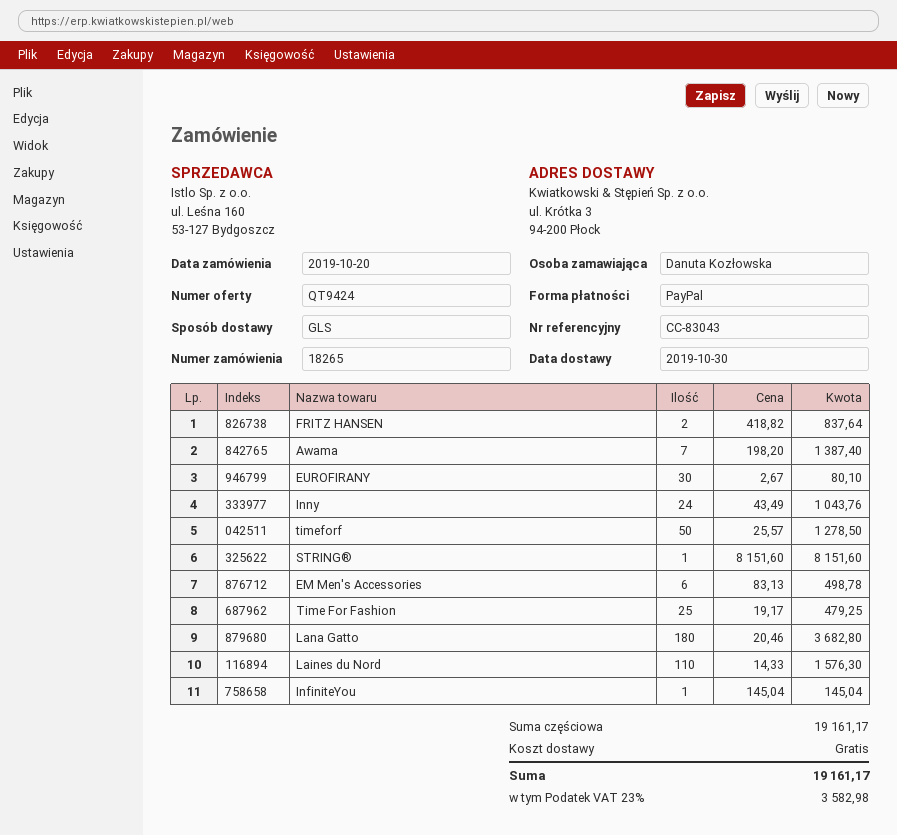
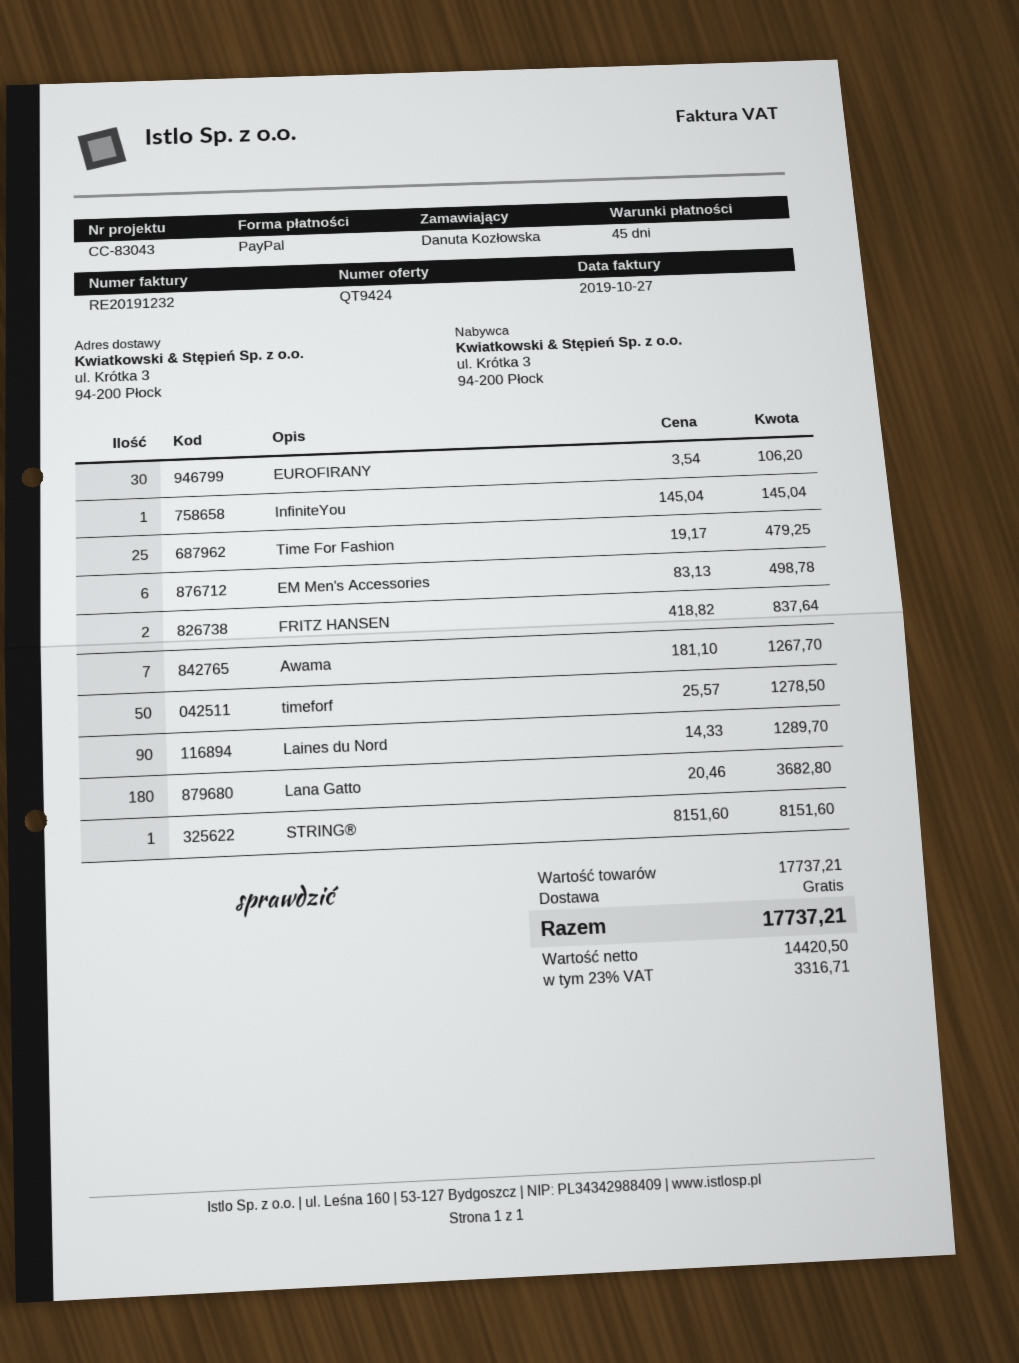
Awama: 7 x 198.20 = 1387.40 -> 7 x 181.10 = 1267.70
EUROFIRANY: 30 x 2.67 = 80.10 -> 30 x 3.54 = 106.20
Inny: 24 x 43.49 = 1043.76 -> none
Laines du Nord: 110 x 14.33 = 1576.30 -> 90 x 14.33 = 1289.70
subtotal: 19161.17 -> 17737.21
tax: 23% = 3582.98 -> 23% = 3316.71
total: 19161.17 -> 17737.21

